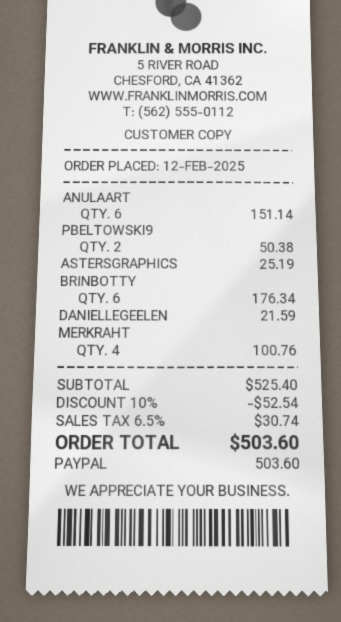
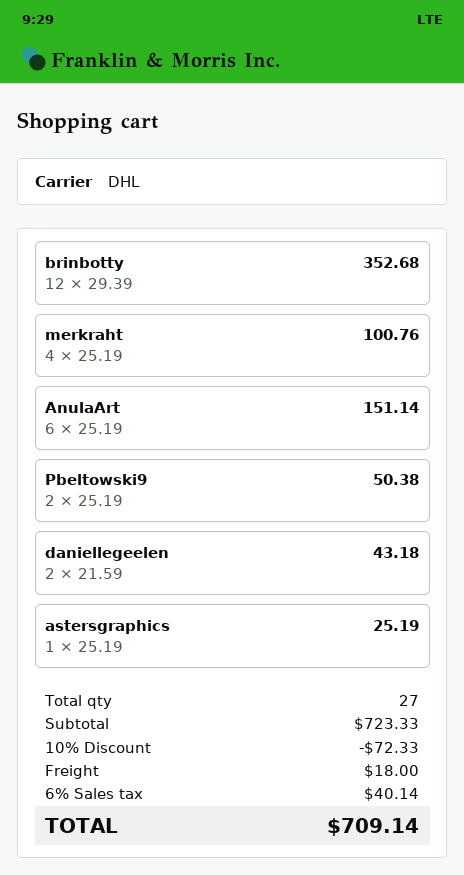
BRINBOTTY: 6 for 176.34 -> 12 for 352.68
DANIELLEGEELEN: 1 for 21.59 -> 2 for 43.18
subtotal: 525.40 -> 723.33
discount: 10% = 52.54 -> 10% = 72.33
shipping: none -> 18.00
tax: 6.5% = 30.74 -> 6% = 40.14
total: 503.60 -> 709.14

